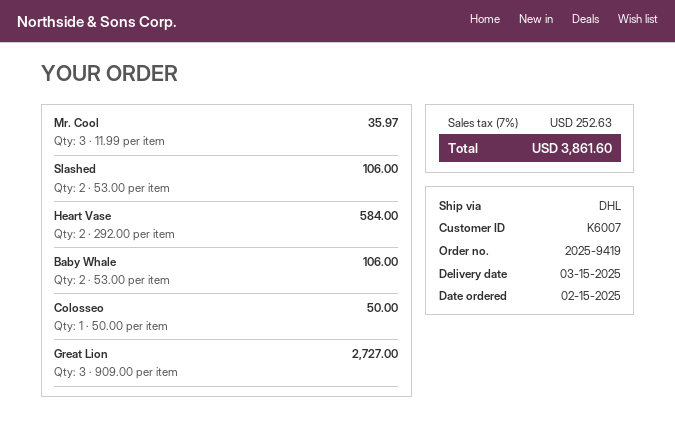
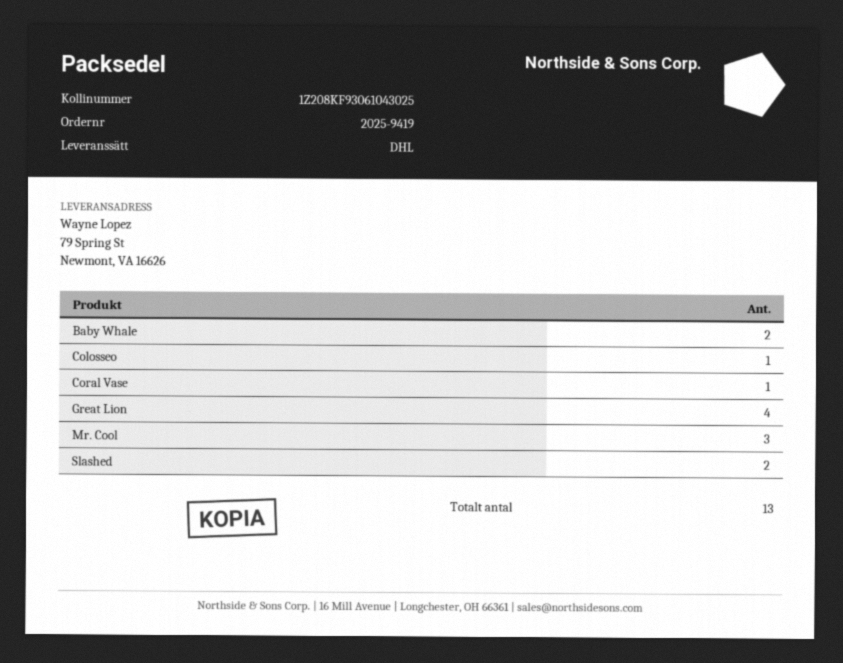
Heart Vase: 2 -> none
Great Lion: 3 -> 4
Coral Vase: none -> 1

